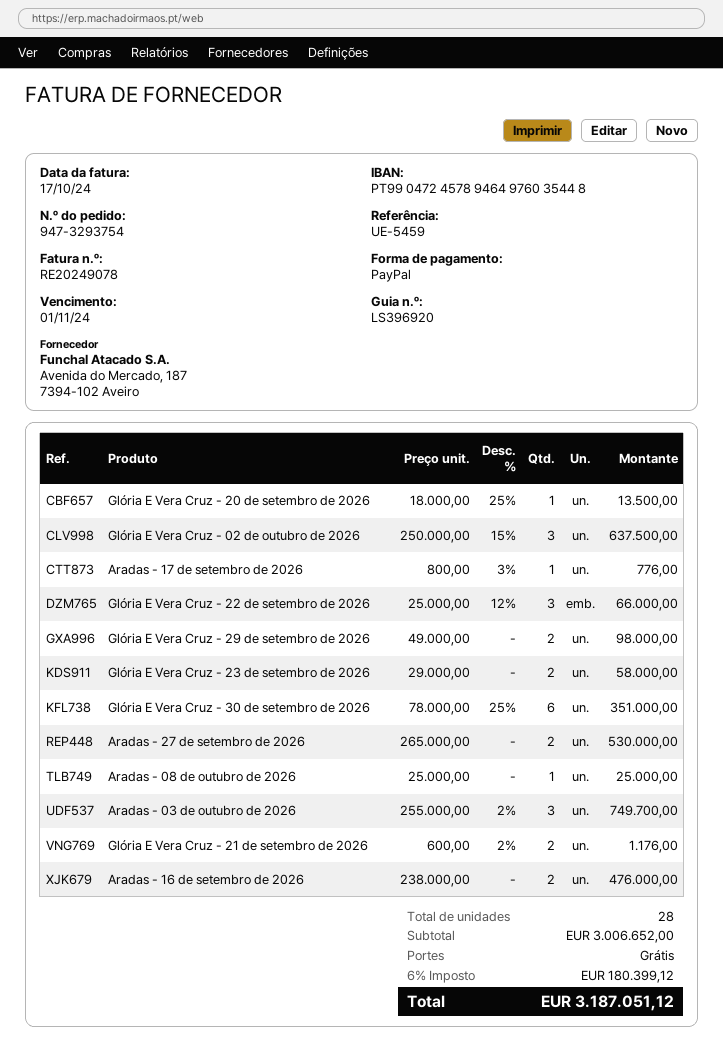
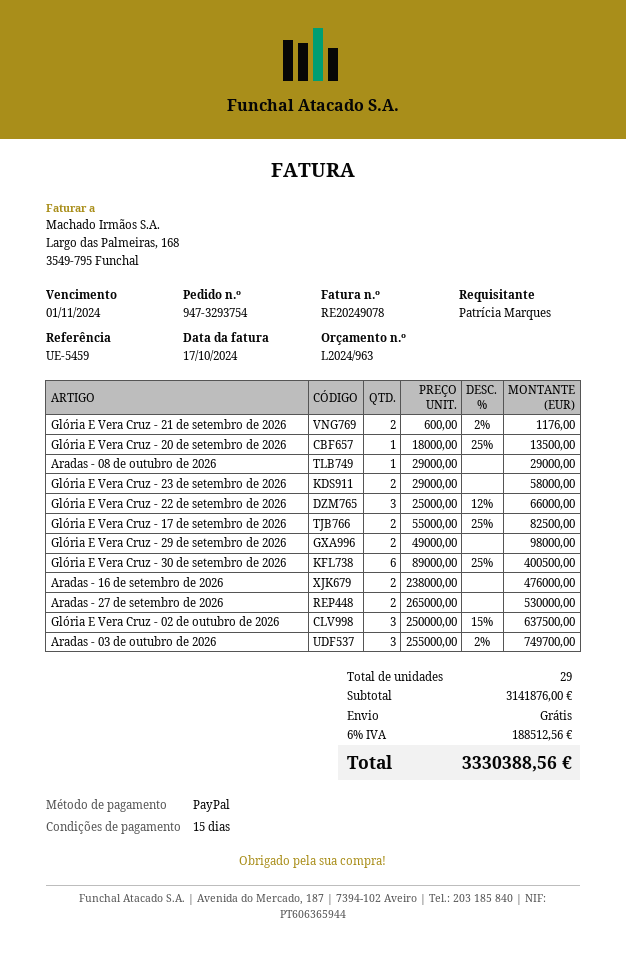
Aradas - 17 de setembro de 2026: 1 x 800.00 - 3% = 776.00 -> none
Glória E Vera Cruz - 30 de setembro de 2026: 6 x 78000.00 - 25% = 351000.00 -> 6 x 89000.00 - 25% = 400500.00
Aradas - 08 de outubro de 2026: 1 x 25000.00 = 25000.00 -> 1 x 29000.00 = 29000.00
Glória E Vera Cruz - 17 de setembro de 2026: none -> 2 x 55000.00 - 25% = 82500.00
total quantity: 28 -> 29
subtotal: 3006652.00 -> 3141876.00
tax: 6% = 180399.12 -> 6% = 188512.56
total: 3187051.12 -> 3330388.56

